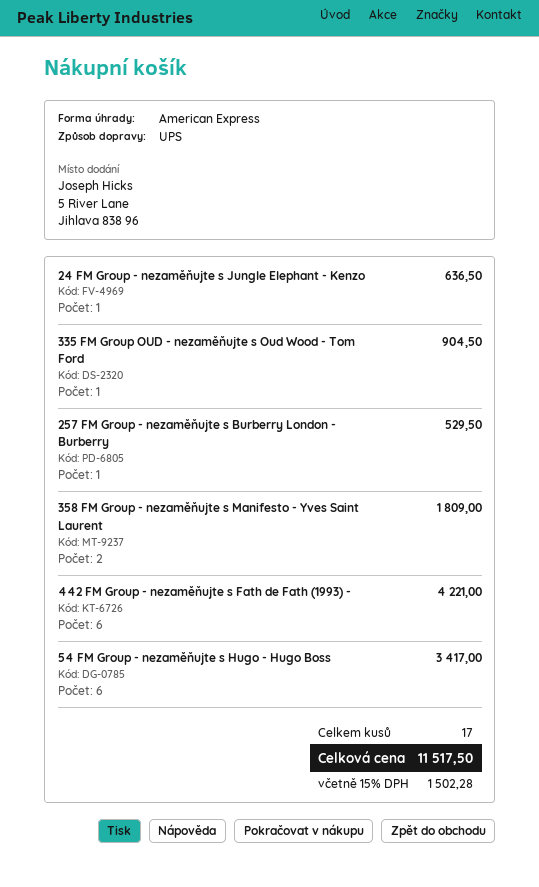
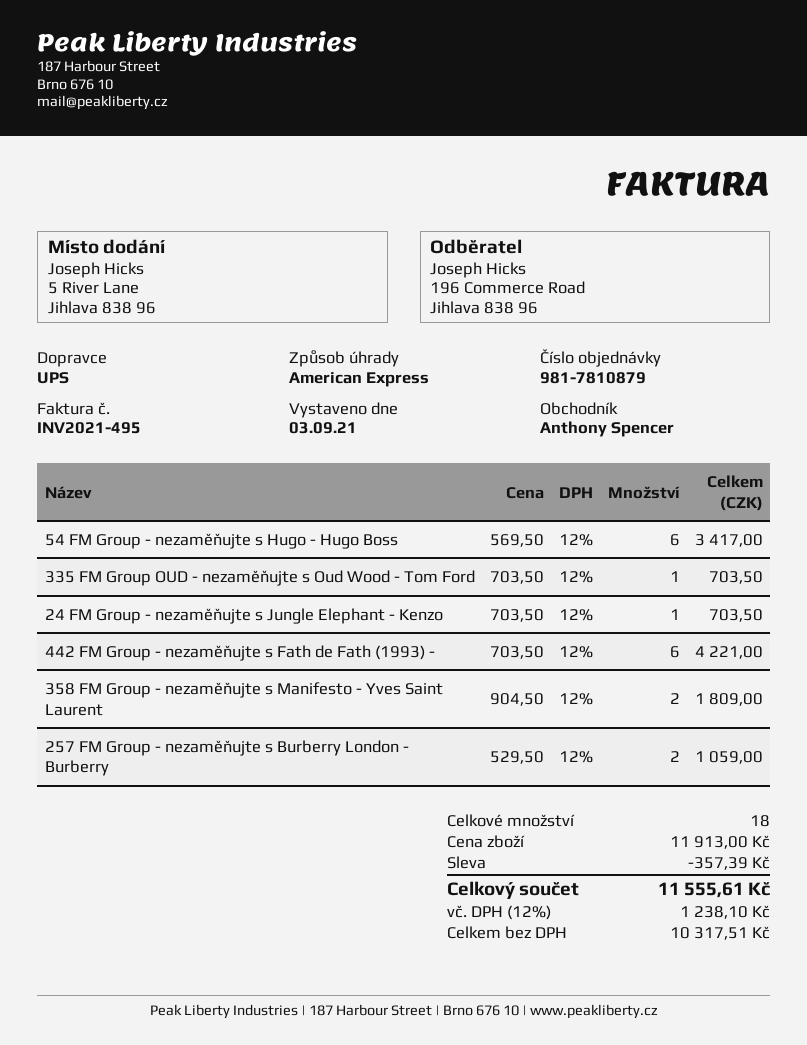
24 FM Group - nezaměňujte s Jungle Elephant - Kenzo: 1 for 636.50 -> 1 for 703.50
335 FM Group OUD - nezaměňujte s Oud Wood - Tom Ford: 1 for 904.50 -> 1 for 703.50
257 FM Group - nezaměňujte s Burberry London - Burberry: 1 for 529.50 -> 2 for 1059.00
total quantity: 17 -> 18
discount: none -> 357.39
tax: 15% = 1502.28 -> 12% = 1238.10
total: 11517.50 -> 11555.61

